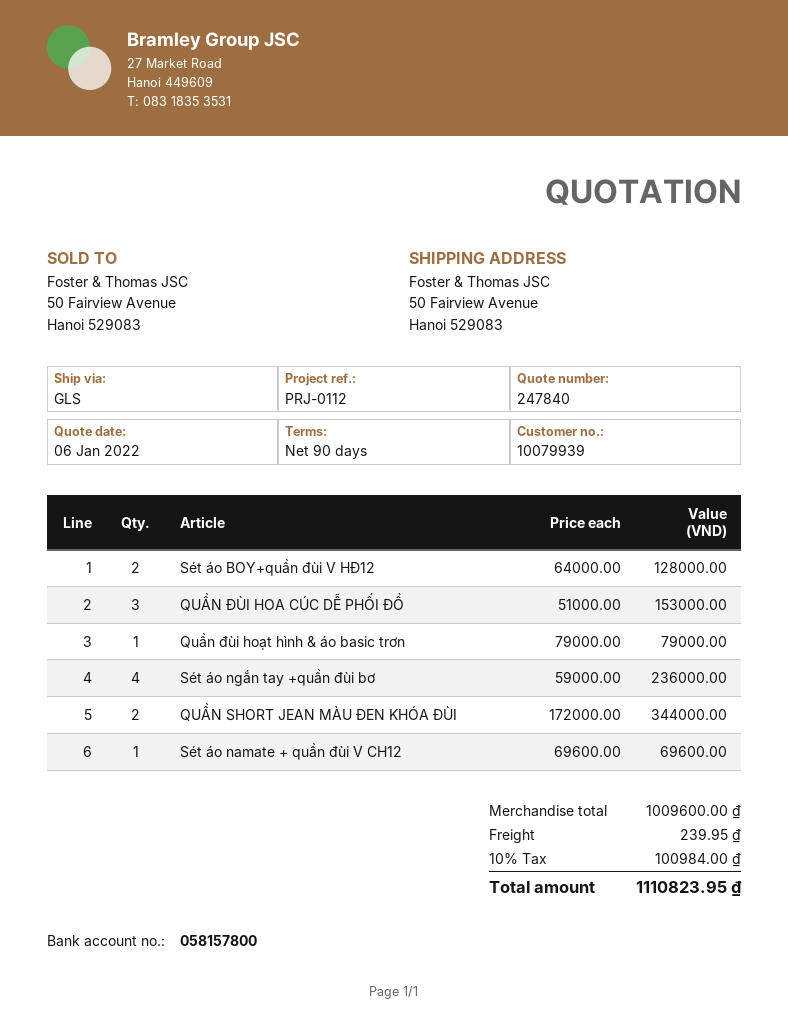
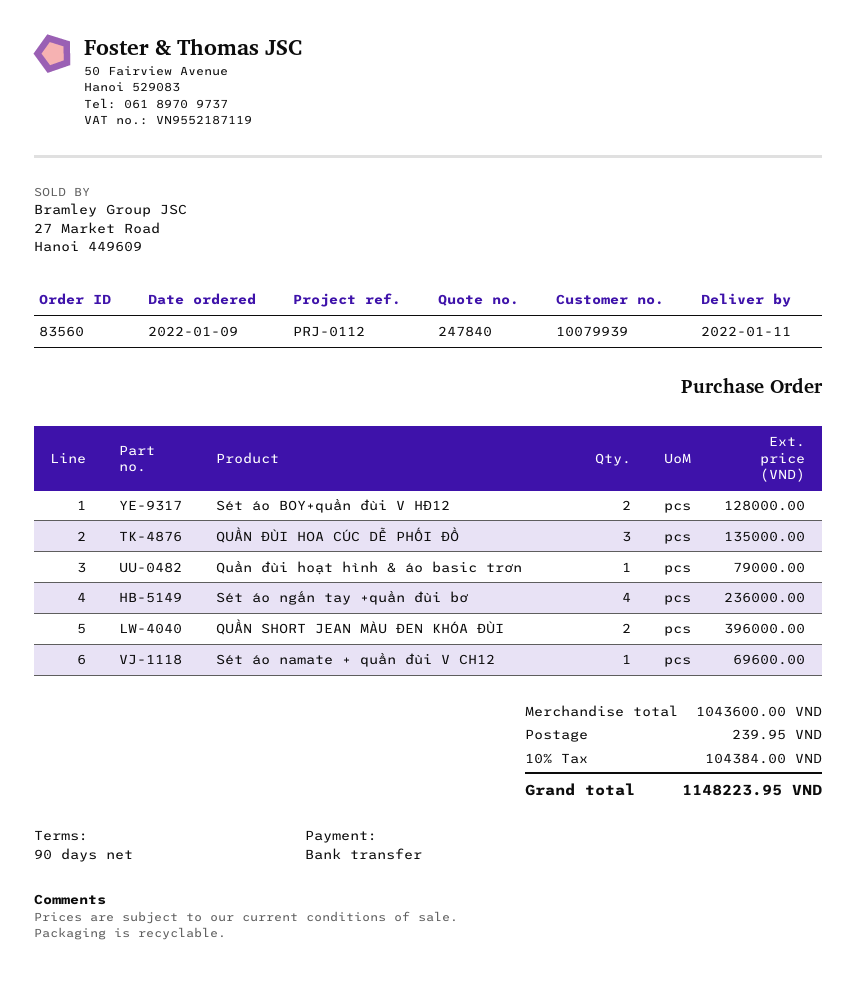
QUẦN ĐÙI HOA CÚC DỄ PHỐI ĐỒ: 3 for 153000.00 -> 3 for 135000.00
QUẦN SHORT JEAN MÀU ĐEN KHÓA ĐÙI: 2 for 344000.00 -> 2 for 396000.00
subtotal: 1009600.00 -> 1043600.00
tax: 10% = 100984.00 -> 10% = 104384.00
total: 1110823.95 -> 1148223.95

